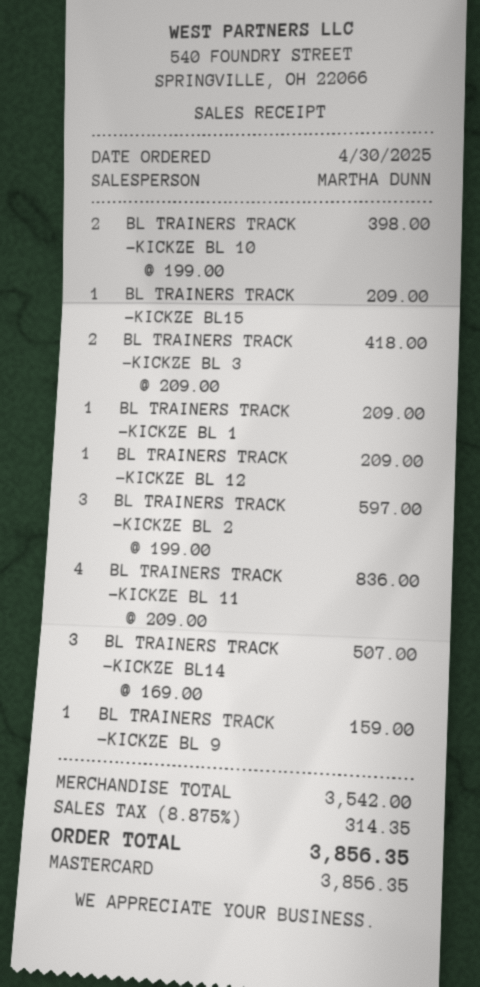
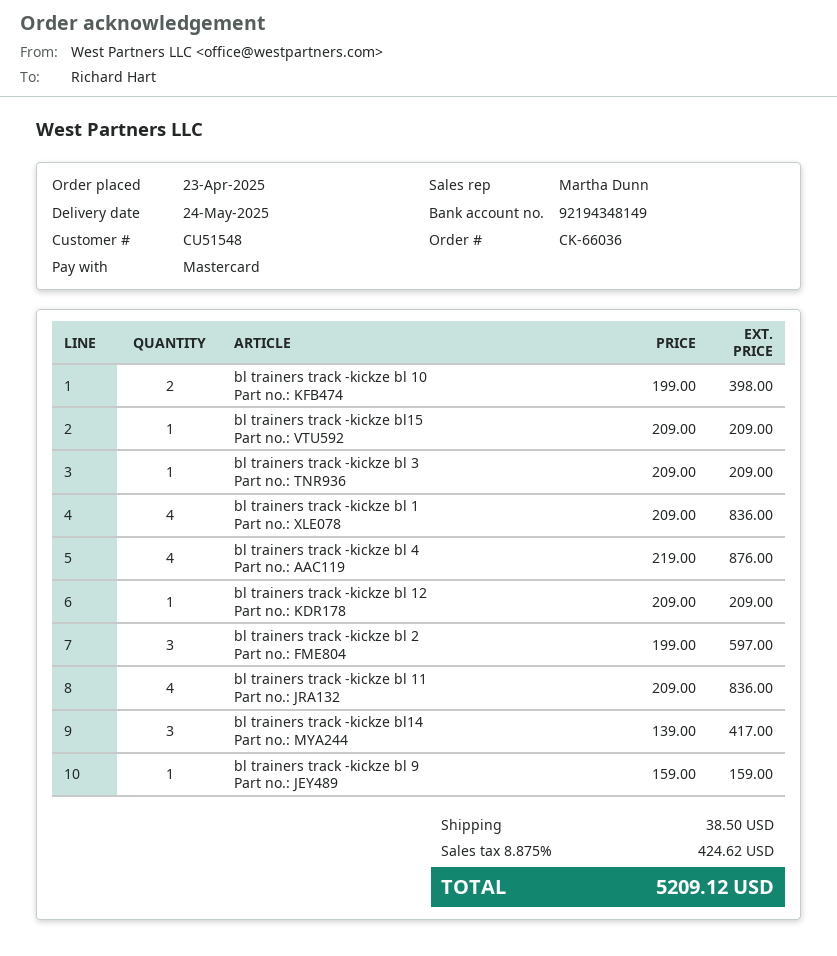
order date: 2025-04-30 -> 2025-04-23
BL TRAINERS TRACK -KICKZE BL 3: 2 x 209.00 = 418.00 -> 1 x 209.00 = 209.00
BL TRAINERS TRACK -KICKZE BL 1: 1 x 209.00 = 209.00 -> 4 x 209.00 = 836.00
BL TRAINERS TRACK -KICKZE BL14: 3 x 169.00 = 507.00 -> 3 x 139.00 = 417.00
bl trainers track -kickze bl 4: none -> 4 x 219.00 = 876.00
shipping: none -> 38.50
tax: 8.875% = 314.35 -> 8.875% = 424.62
total: 3856.35 -> 5209.12

